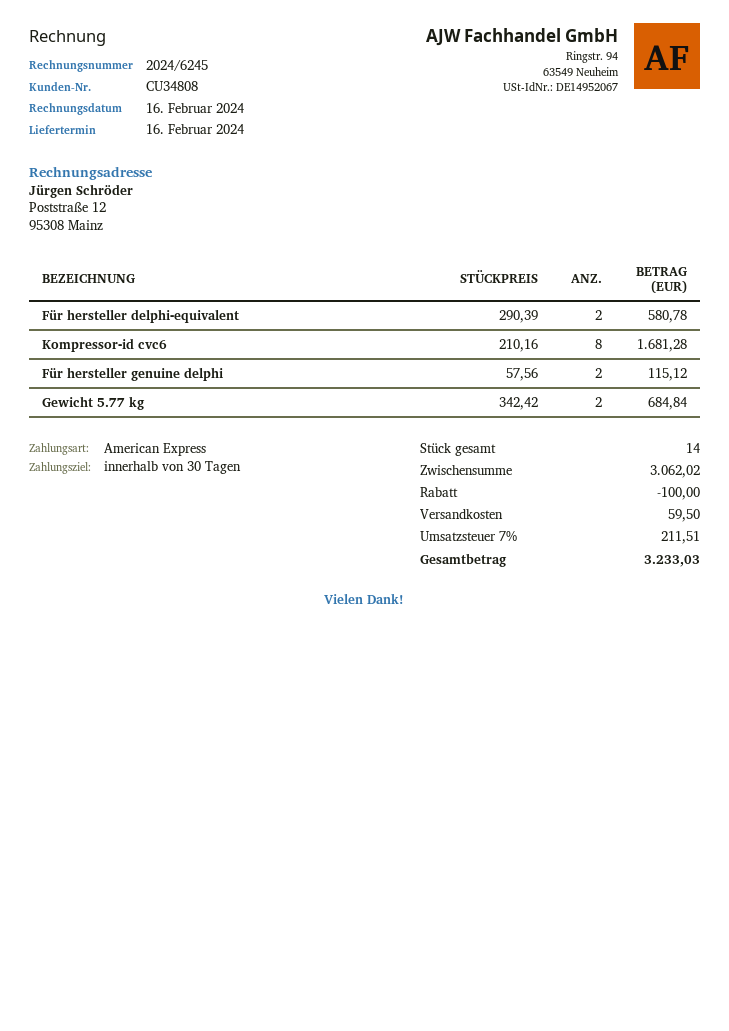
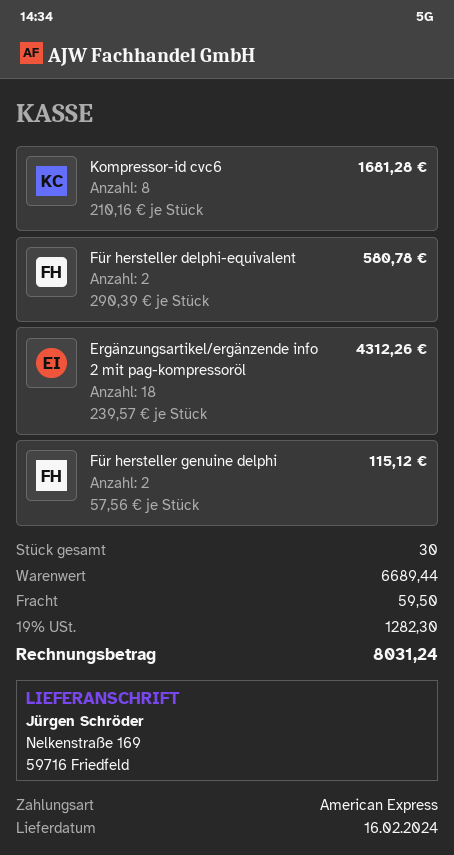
Gewicht 5.77 kg: 2 x 342.42 = 684.84 -> none
Ergänzungsartikel/ergänzende info 2 mit pag-kompressoröl: none -> 18 x 239.57 = 4312.26
total quantity: 14 -> 30
subtotal: 3062.02 -> 6689.44
discount: 100.00 -> none
tax: 7% = 211.51 -> 19% = 1282.30
total: 3233.03 -> 8031.24

